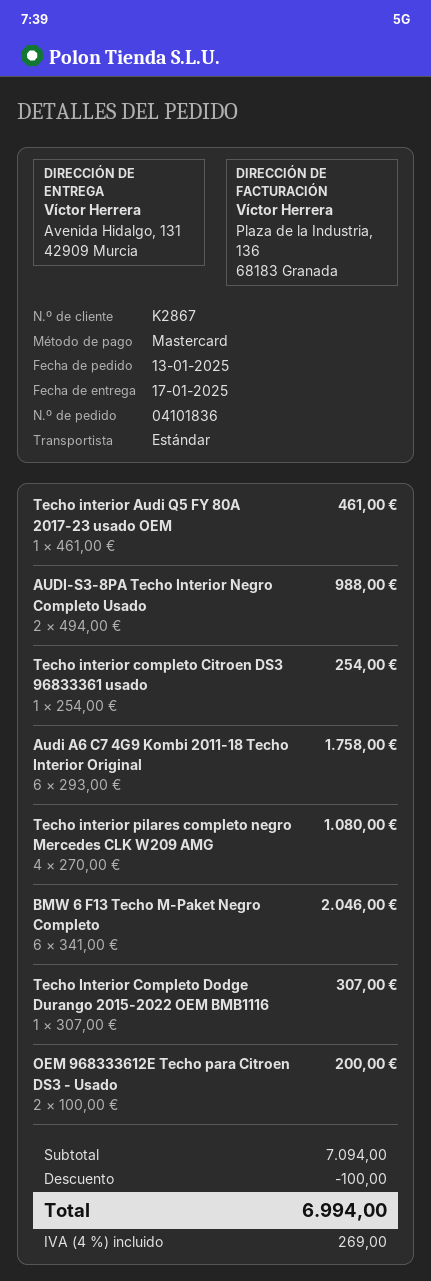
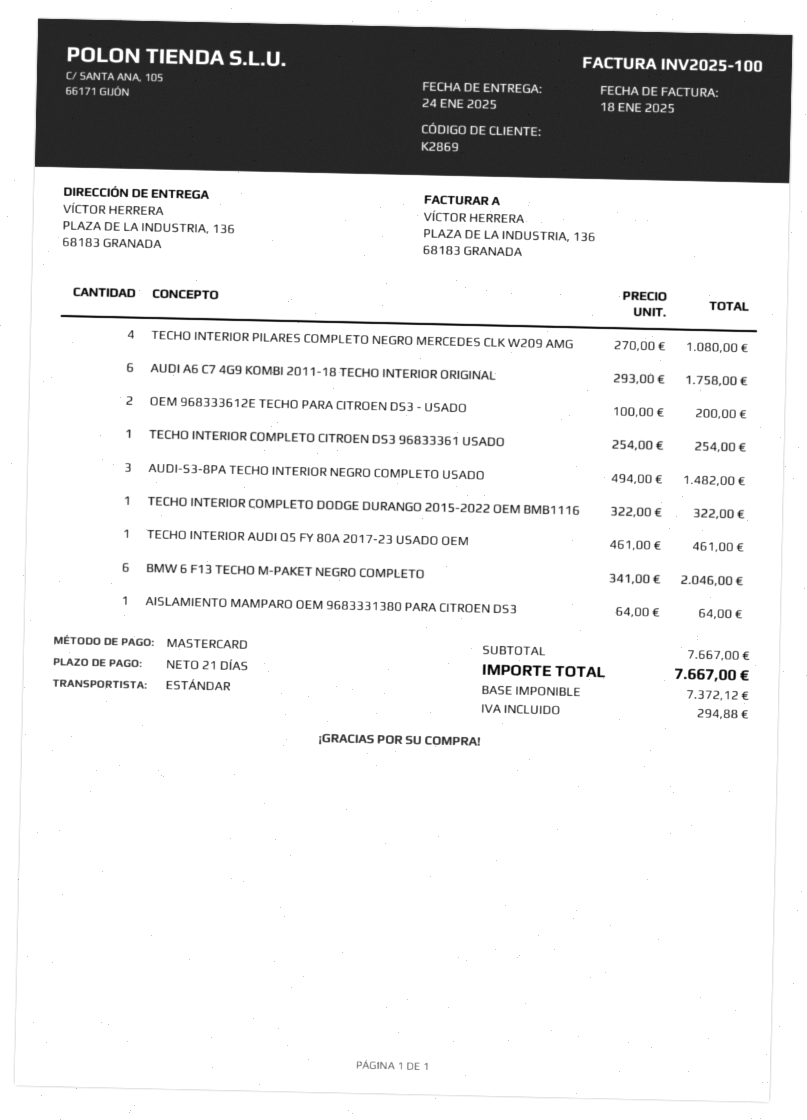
delivery date: 2025-01-17 -> 2025-01-24
customer number: K2867 -> K2869
ship to: Avenida Hidalgo, 131, 42909 Murcia -> PLAZA DE LA INDUSTRIA, 136, 68183 GRANADA
AUDI-S3-8PA Techo Interior Negro Completo Usado: 2 x 494.00 = 988.00 -> 3 x 494.00 = 1482.00
Techo Interior Completo Dodge Durango 2015-2022 OEM BMB1116: 1 x 307.00 = 307.00 -> 1 x 322.00 = 322.00
AISLAMIENTO MAMPARO OEM 9683331380 PARA CITROEN DS3: none -> 1 x 64.00 = 64.00
subtotal: 7094.00 -> 7667.00
discount: 100.00 -> none
tax: 269.00 -> 294.88
total: 6994.00 -> 7667.00

